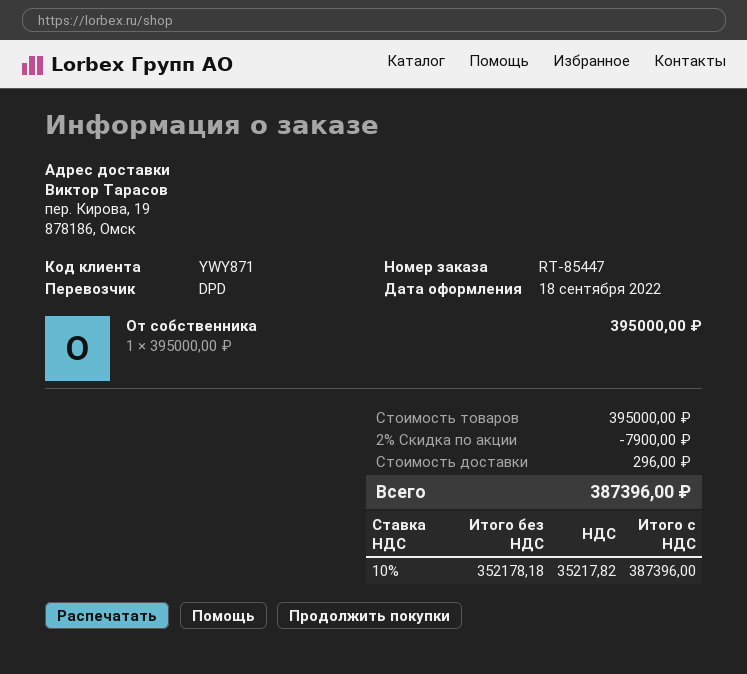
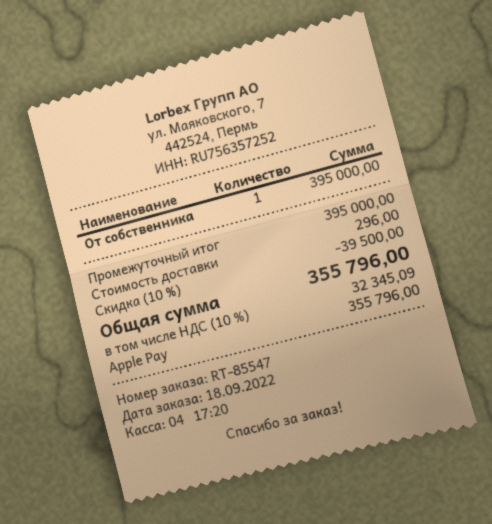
order number: RT-85447 -> RT-85547
discount: 2% = 7900.00 -> 10% = 39500.00
tax: 10% = 35217.82 -> 10% = 32345.09
total: 387396.00 -> 355796.00

